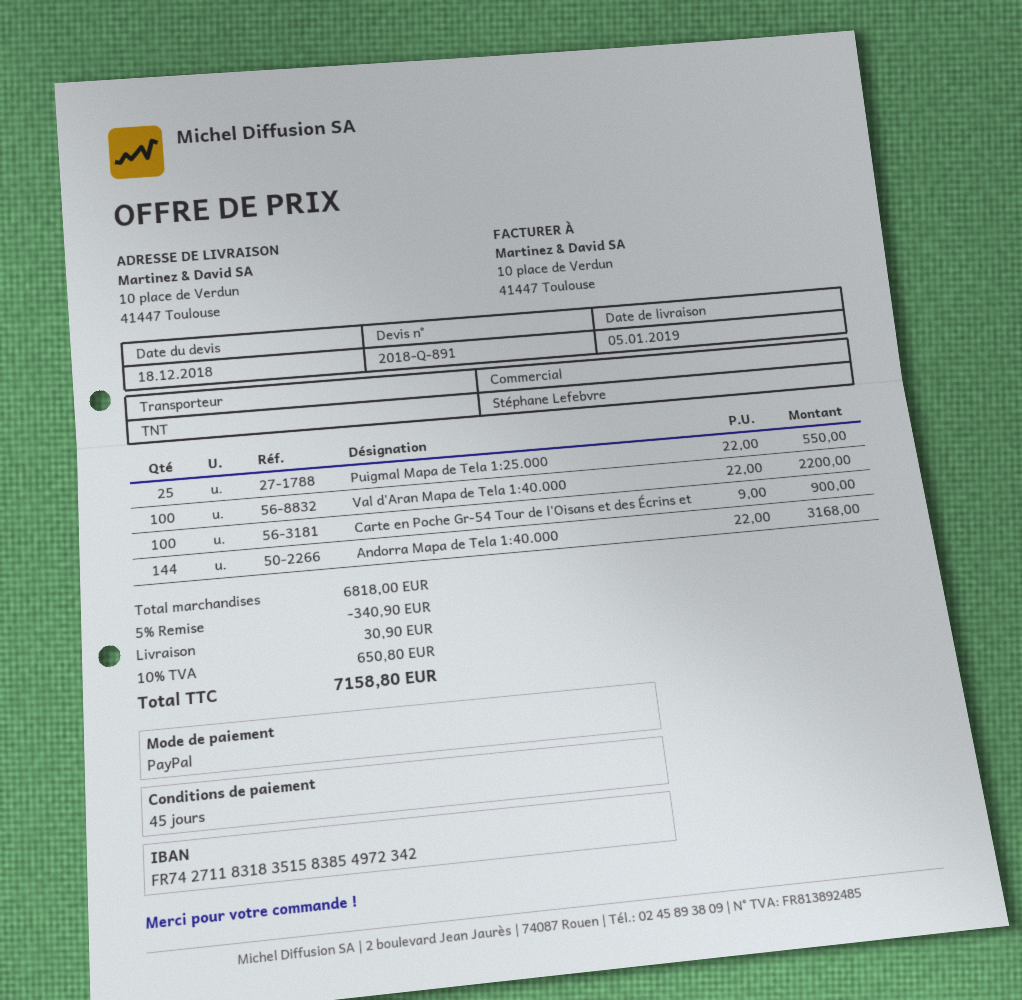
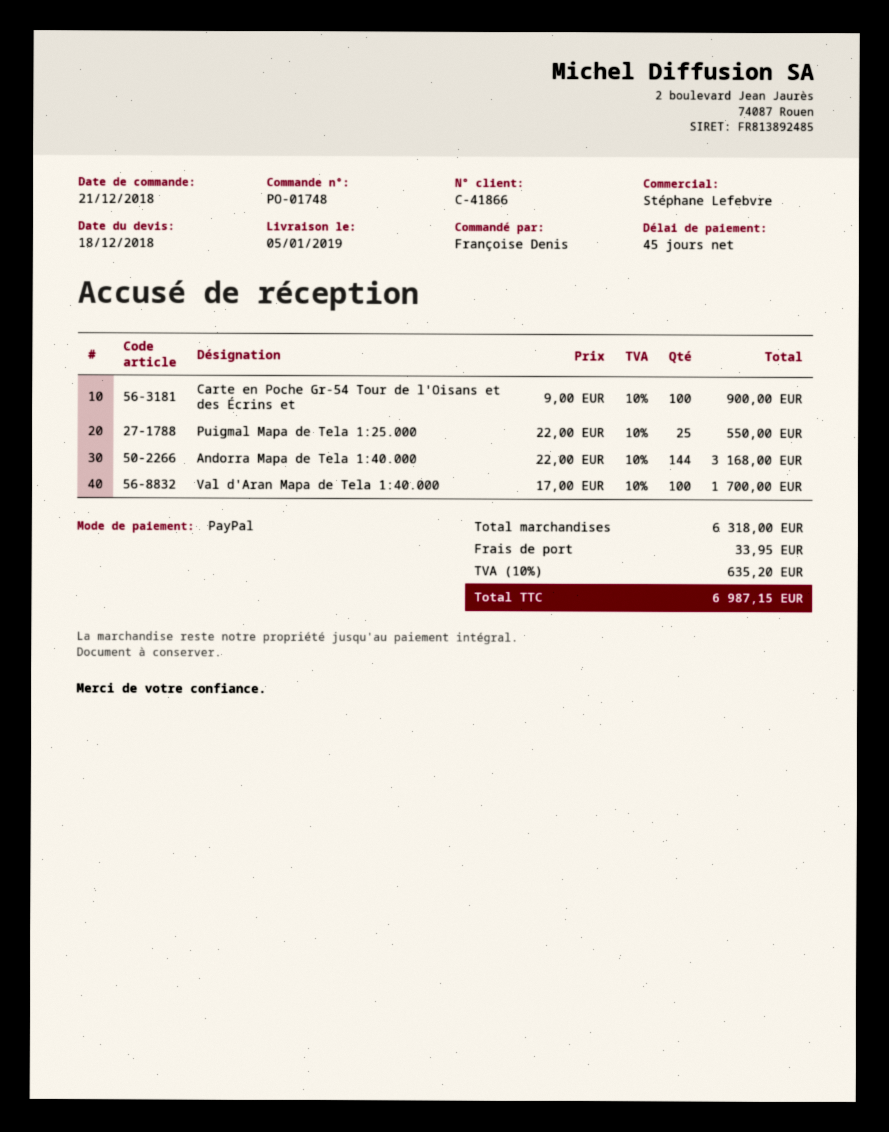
Val d'Aran Mapa de Tela 1:40.000: 100 x 22.00 = 2200.00 -> 100 x 17.00 = 1700.00
subtotal: 6818.00 -> 6318.00
discount: 5% = 340.90 -> none
shipping: 30.90 -> 33.95
tax: 10% = 650.80 -> 10% = 635.20
total: 7158.80 -> 6987.15

